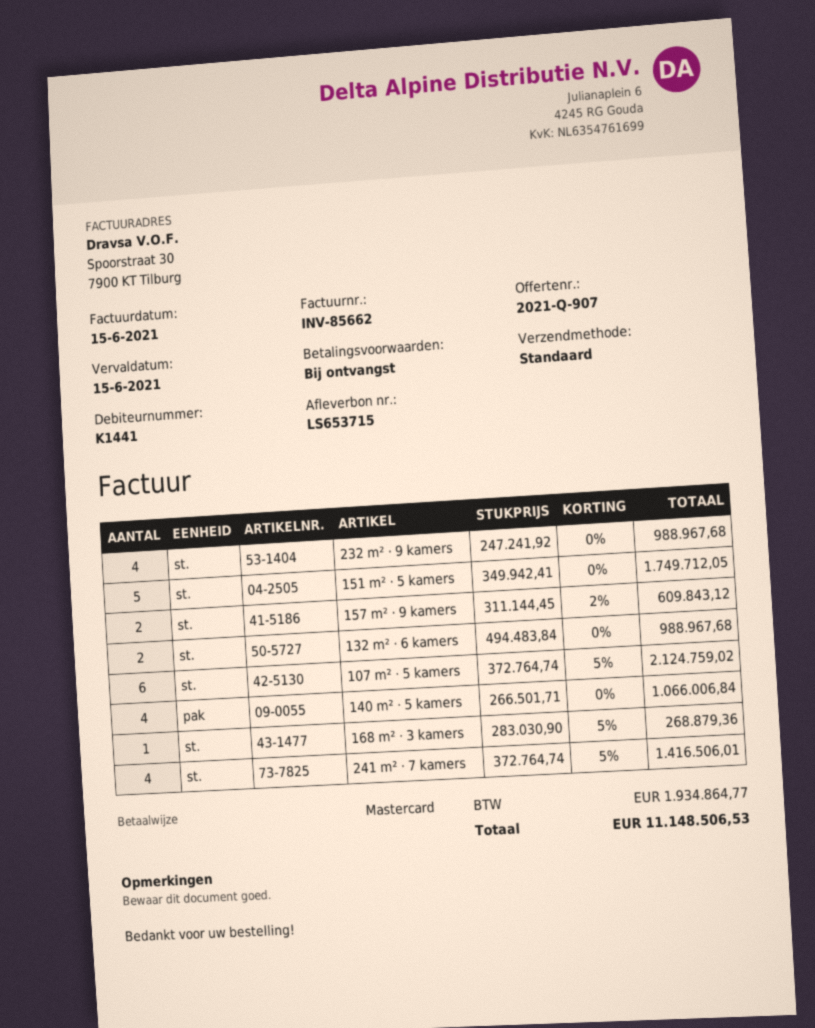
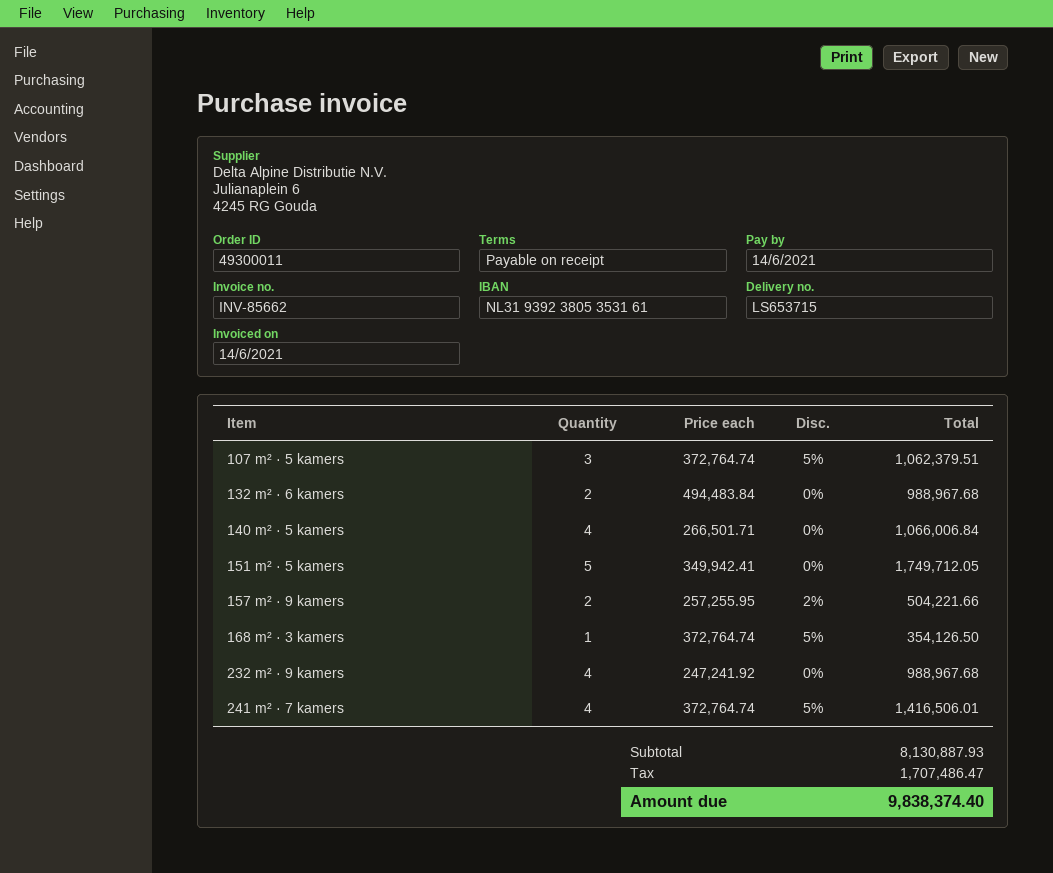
invoice date: 2021-06-15 -> 2021-06-14
due date: 2021-06-15 -> 2021-06-14
157 m² · 9 kamers: 2 x 311144.45 - 2% = 609843.12 -> 2 x 257255.95 - 2% = 504221.66
107 m² · 5 kamers: 6 x 372764.74 - 5% = 2124759.02 -> 3 x 372764.74 - 5% = 1062379.51
168 m² · 3 kamers: 1 x 283030.90 - 5% = 268879.36 -> 1 x 372764.74 - 5% = 354126.50
tax: 1934864.77 -> 1707486.47
total: 11148506.53 -> 9838374.40

